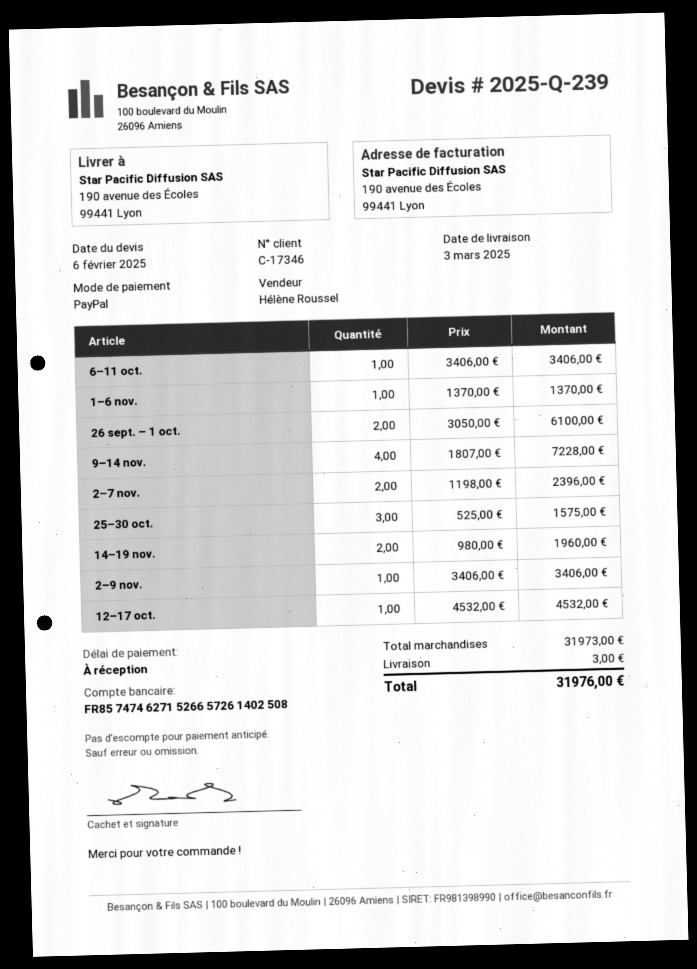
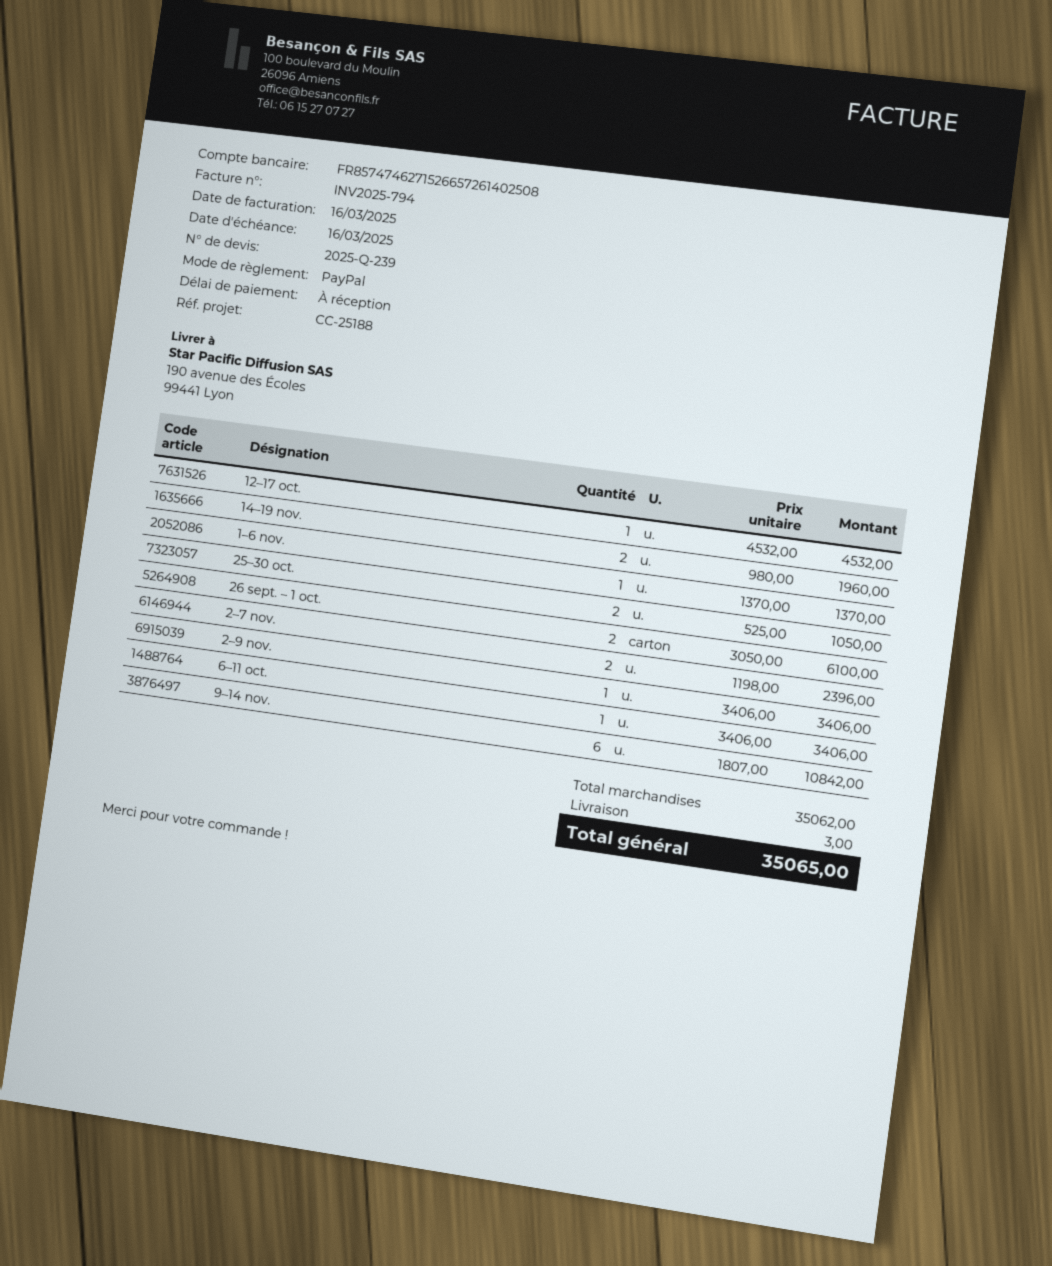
9–14 nov.: 4 x 1807.00 = 7228.00 -> 6 x 1807.00 = 10842.00
25–30 oct.: 3 x 525.00 = 1575.00 -> 2 x 525.00 = 1050.00
subtotal: 31973.00 -> 35062.00
total: 31976.00 -> 35065.00

